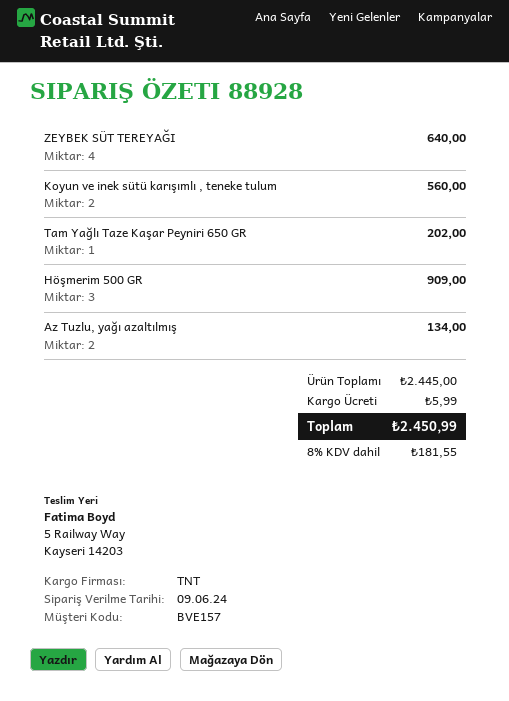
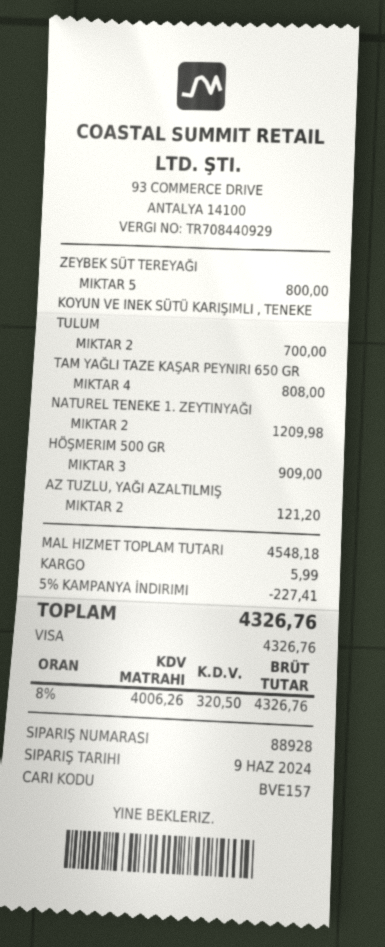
ZEYBEK SÜT TEREYAĞI: 4 for 640.00 -> 5 for 800.00
Koyun ve inek sütü karışımlı , teneke tulum: 2 for 560.00 -> 2 for 700.00
Tam Yağlı Taze Kaşar Peyniri 650 GR: 1 for 202.00 -> 4 for 808.00
Az Tuzlu, yağı azaltılmış: 2 for 134.00 -> 2 for 121.20
NATUREL TENEKE 1. ZEYTINYAĞI: none -> 2 for 1209.98
subtotal: 2445.00 -> 4548.18
discount: none -> 5% = 227.41
tax: 8% = 181.55 -> 8% = 320.50
total: 2450.99 -> 4326.76

